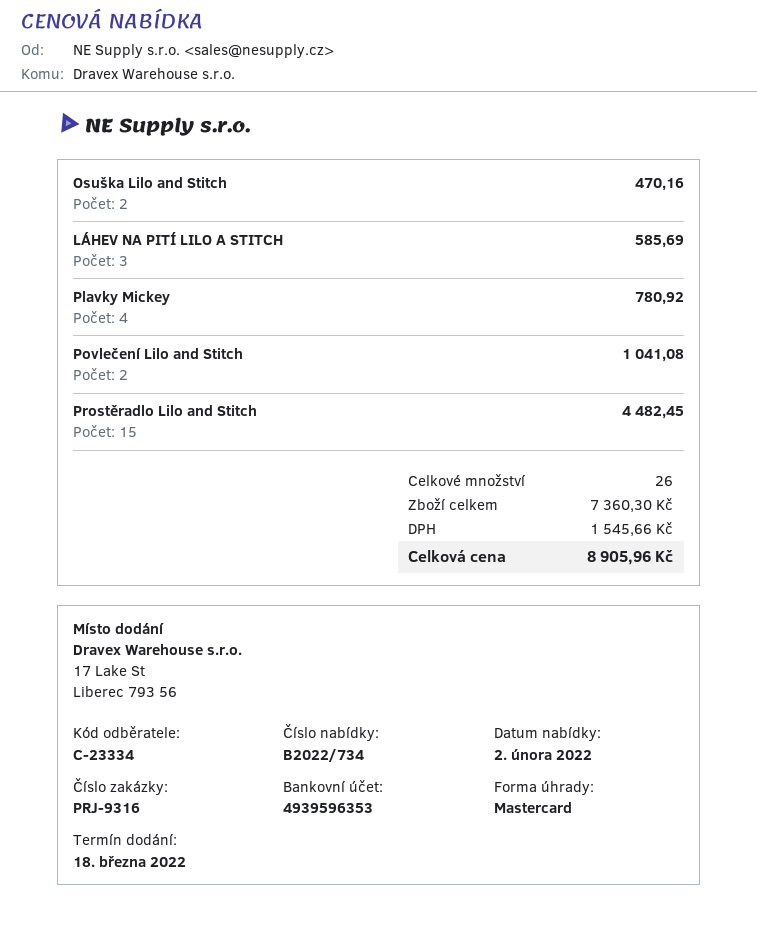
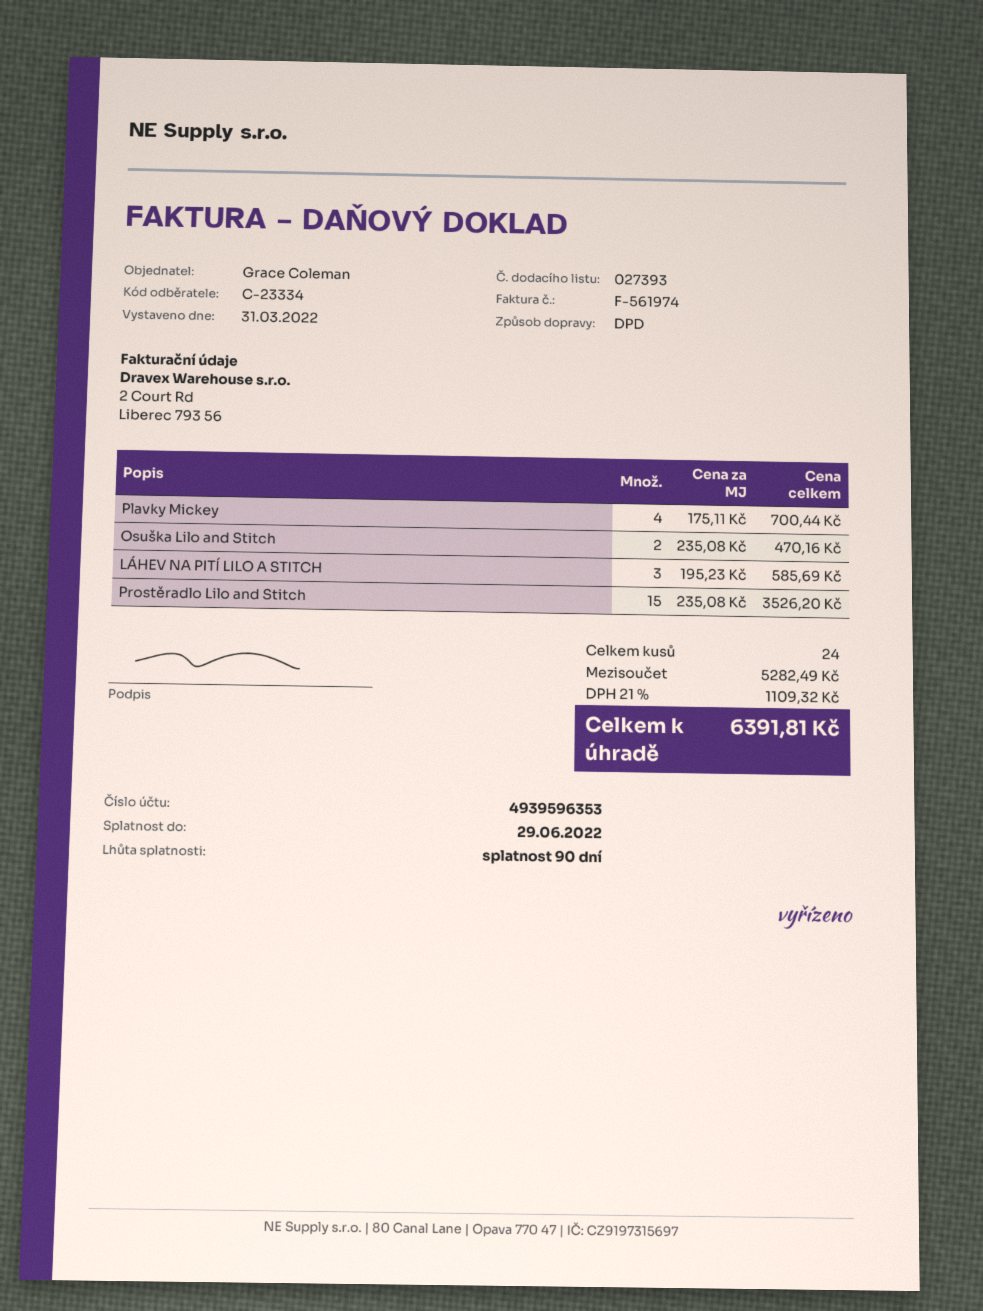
Plavky Mickey: 4 for 780.92 -> 4 for 700.44
Povlečení Lilo and Stitch: 2 for 1041.08 -> none
Prostěradlo Lilo and Stitch: 15 for 4482.45 -> 15 for 3526.20
total quantity: 26 -> 24
subtotal: 7360.30 -> 5282.49
tax: 1545.66 -> 1109.32
total: 8905.96 -> 6391.81

